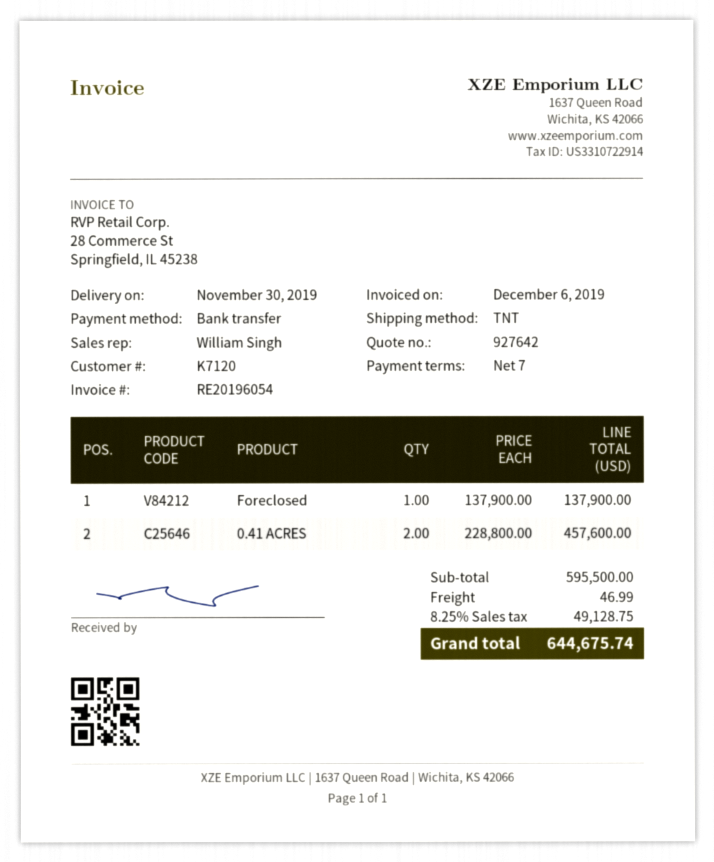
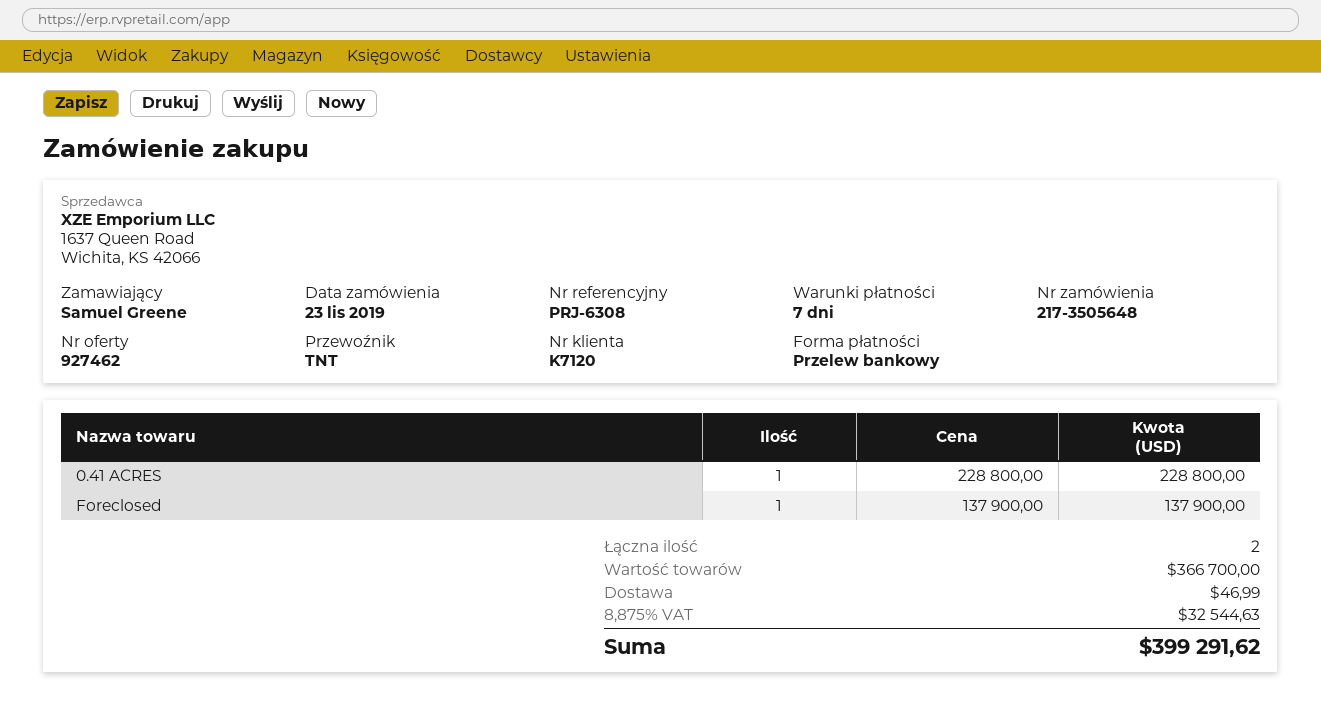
quote number: 927642 -> 927462
0.41 ACRES: 2 x 228800.00 = 457600.00 -> 1 x 228800.00 = 228800.00
subtotal: 595500.00 -> 366700.00
tax: 8.25% = 49128.75 -> 8.875% = 32544.63
total: 644675.74 -> 399291.62

